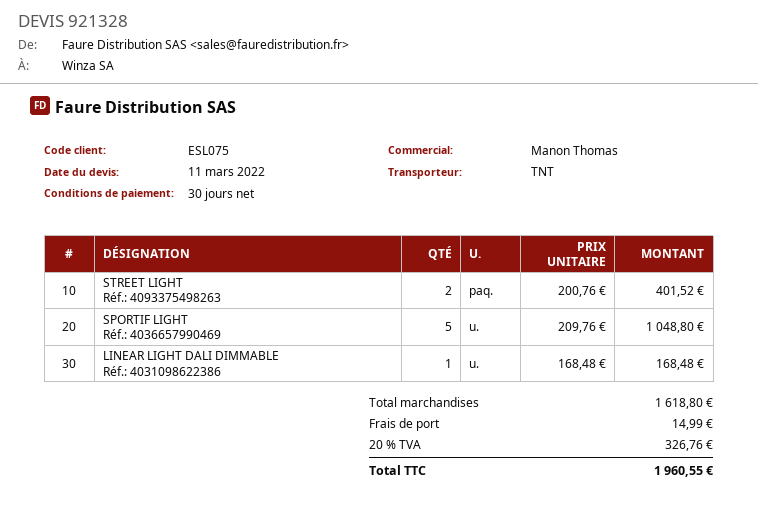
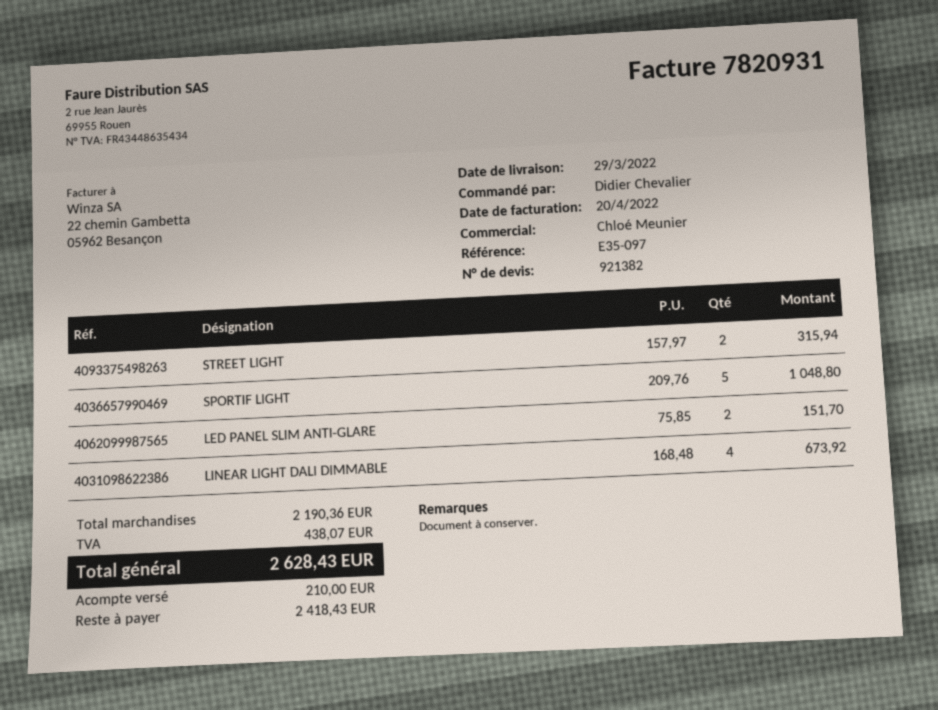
quote number: 921328 -> 921382
sales rep: Manon Thomas -> Chloé Meunier
STREET LIGHT: 2 x 200.76 = 401.52 -> 2 x 157.97 = 315.94
LINEAR LIGHT DALI DIMMABLE: 1 x 168.48 = 168.48 -> 4 x 168.48 = 673.92
LED PANEL SLIM ANTI-GLARE: none -> 2 x 75.85 = 151.70
subtotal: 1618.80 -> 2190.36
shipping: 14.99 -> none
tax: 326.76 -> 438.07
total: 1960.55 -> 2628.43

